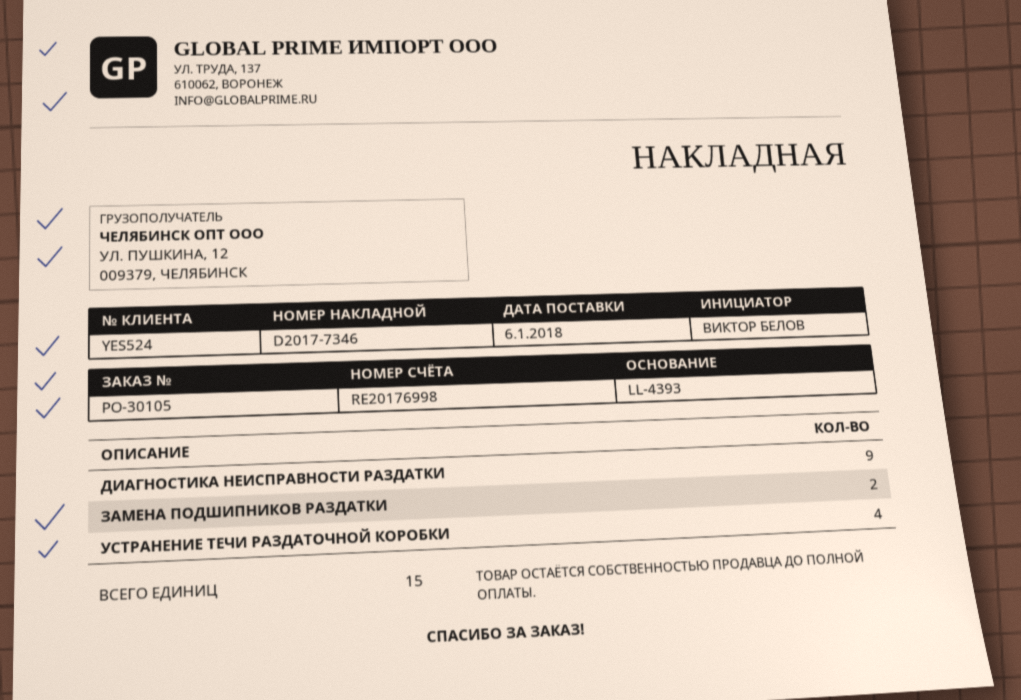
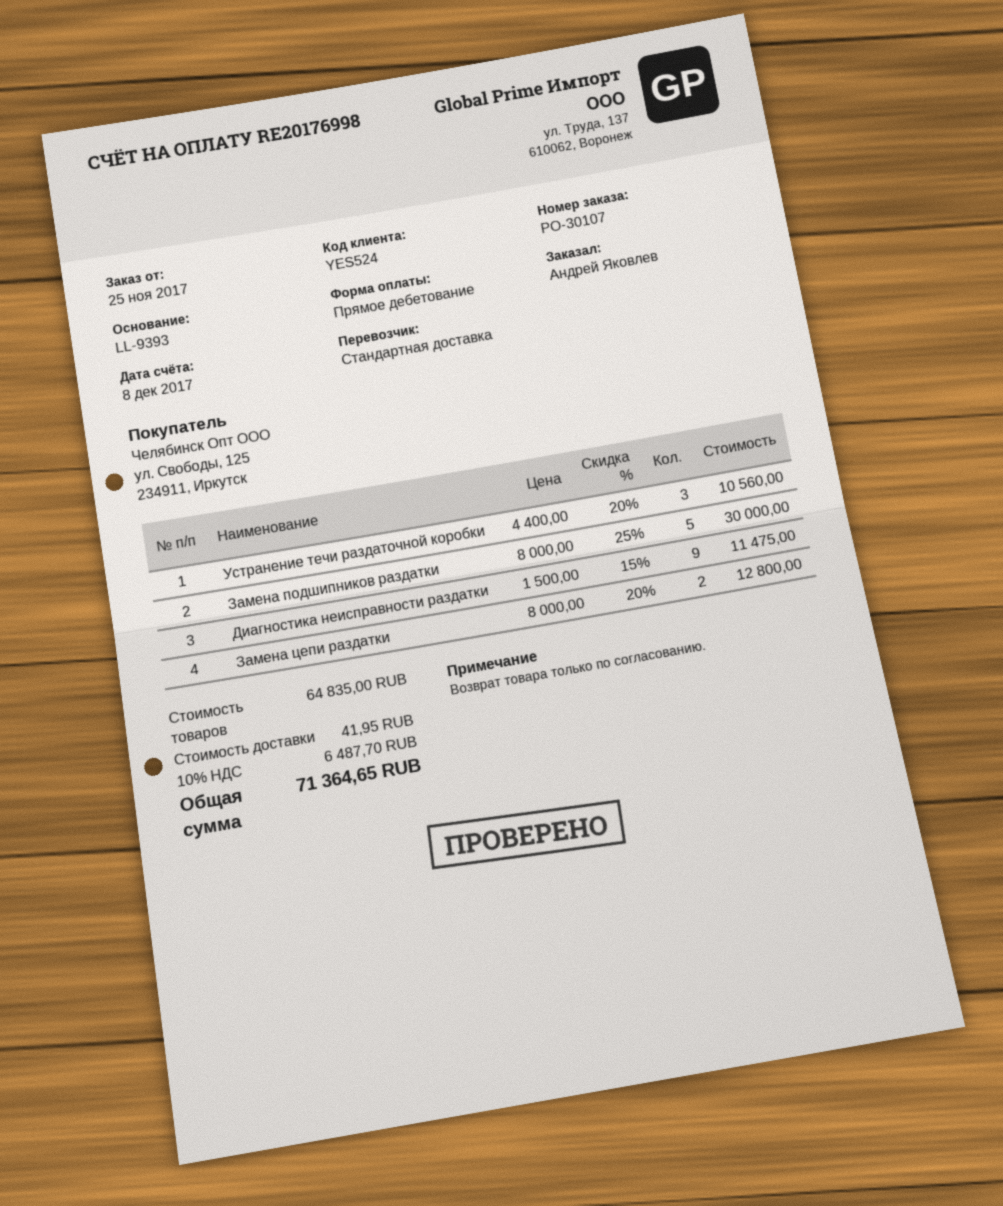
order number: PO-30105 -> PO-30107
reference: LL-4393 -> LL-9393
ordered by: ВИКТОР БЕЛОВ -> Андрей Яковлев
ЗАМЕНА ПОДШИПНИКОВ РАЗДАТКИ: 2 -> 5
УСТРАНЕНИЕ ТЕЧИ РАЗДАТОЧНОЙ КОРОБКИ: 4 -> 3
Замена цепи раздатки: none -> 2

